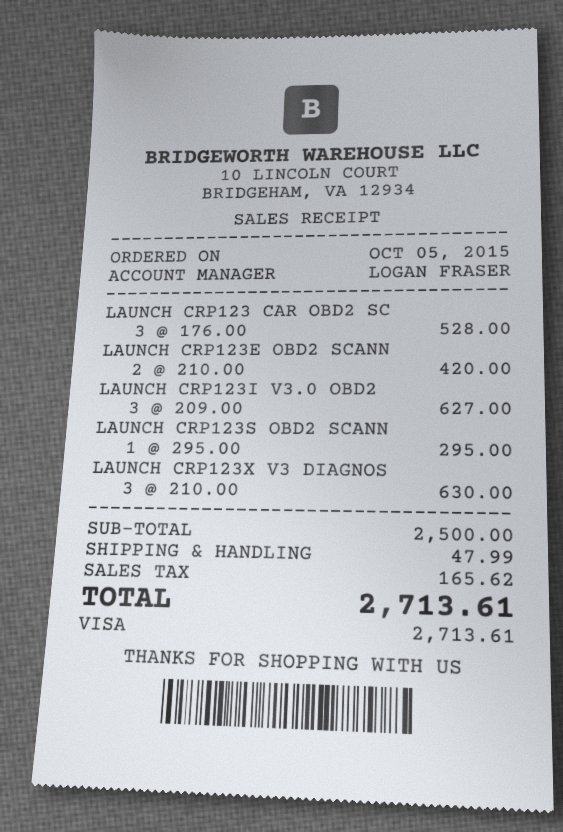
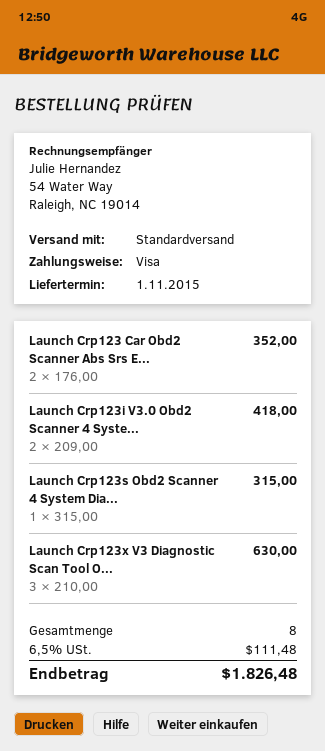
LAUNCH CRP123 CAR OBD2 SC: 3 x 176.00 = 528.00 -> 2 x 176.00 = 352.00
LAUNCH CRP123E OBD2 SCANN: 2 x 210.00 = 420.00 -> none
LAUNCH CRP123I V3.0 OBD2: 3 x 209.00 = 627.00 -> 2 x 209.00 = 418.00
LAUNCH CRP123S OBD2 SCANN: 1 x 295.00 = 295.00 -> 1 x 315.00 = 315.00
shipping: 47.99 -> none
tax: 165.62 -> 111.48
total: 2713.61 -> 1826.48

